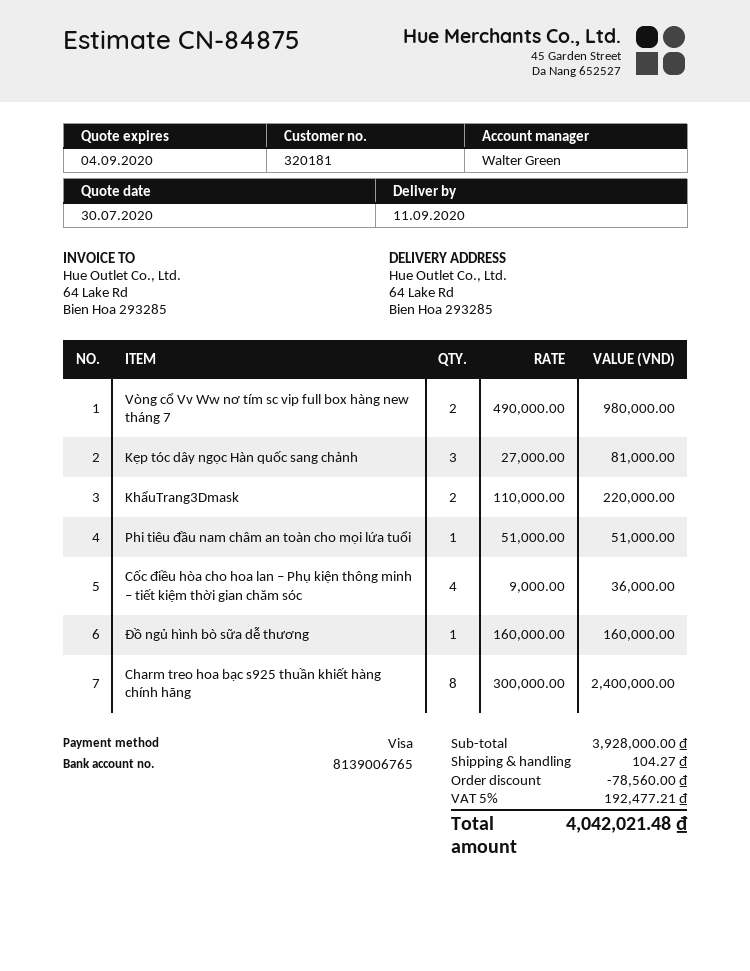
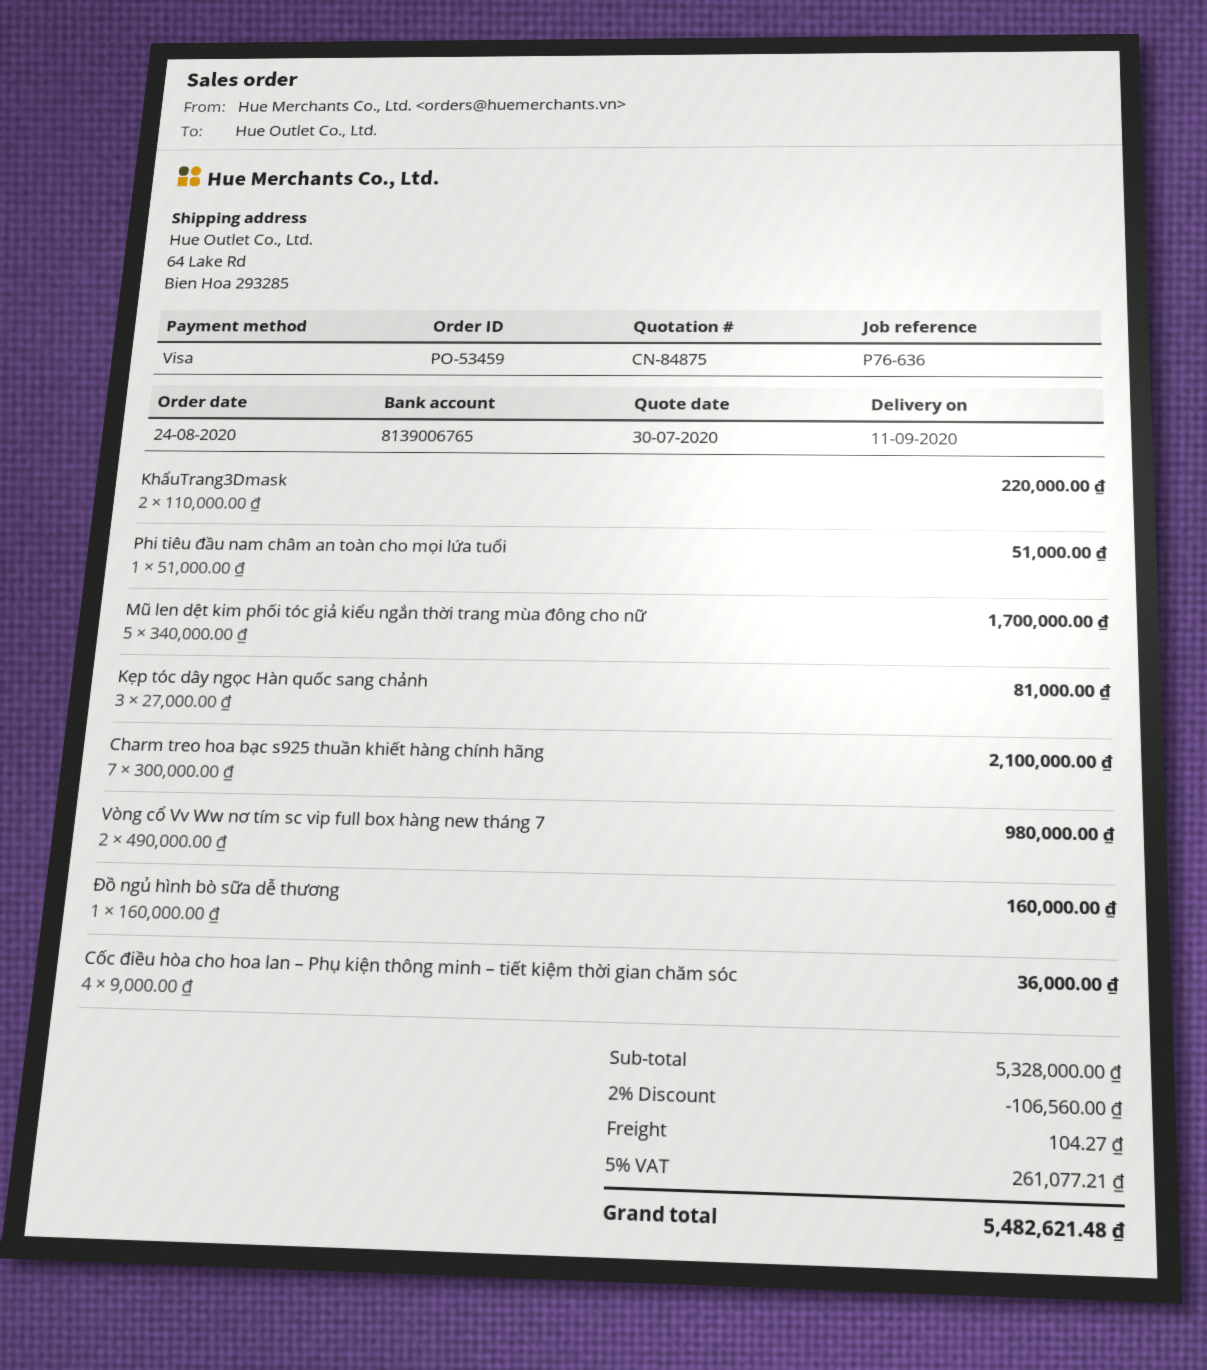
Charm treo hoa bạc s925 thuần khiết hàng chính hãng: 8 x 300000.00 = 2400000.00 -> 7 x 300000.00 = 2100000.00
Mũ len dệt kim phối tóc giả kiểu ngắn thời trang mùa đông cho nữ: none -> 5 x 340000.00 = 1700000.00
subtotal: 3928000.00 -> 5328000.00
discount: 78560.00 -> 106560.00
tax: 5% = 192477.21 -> 5% = 261077.21
total: 4042021.48 -> 5482621.48

